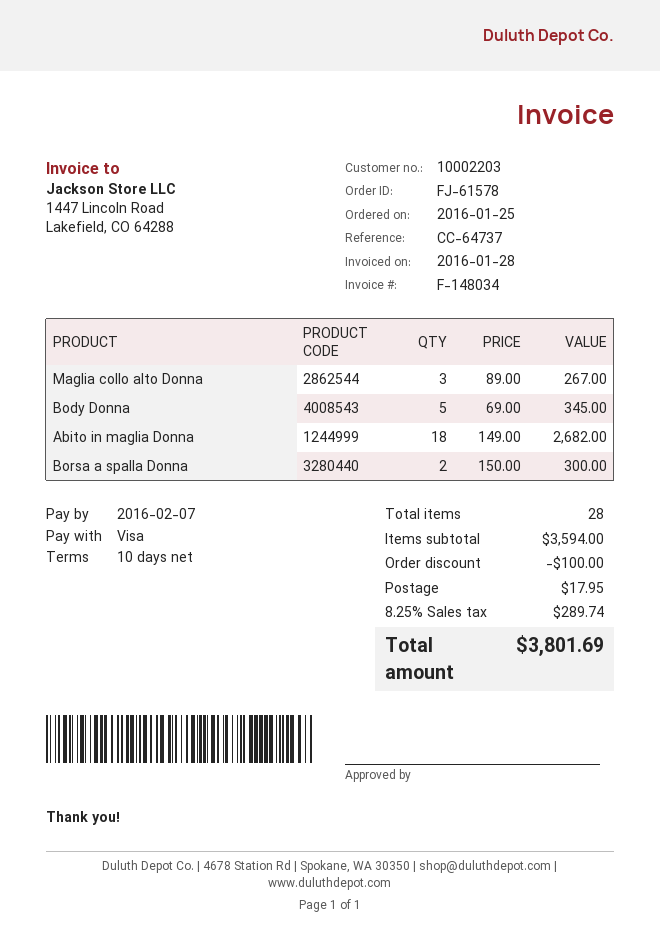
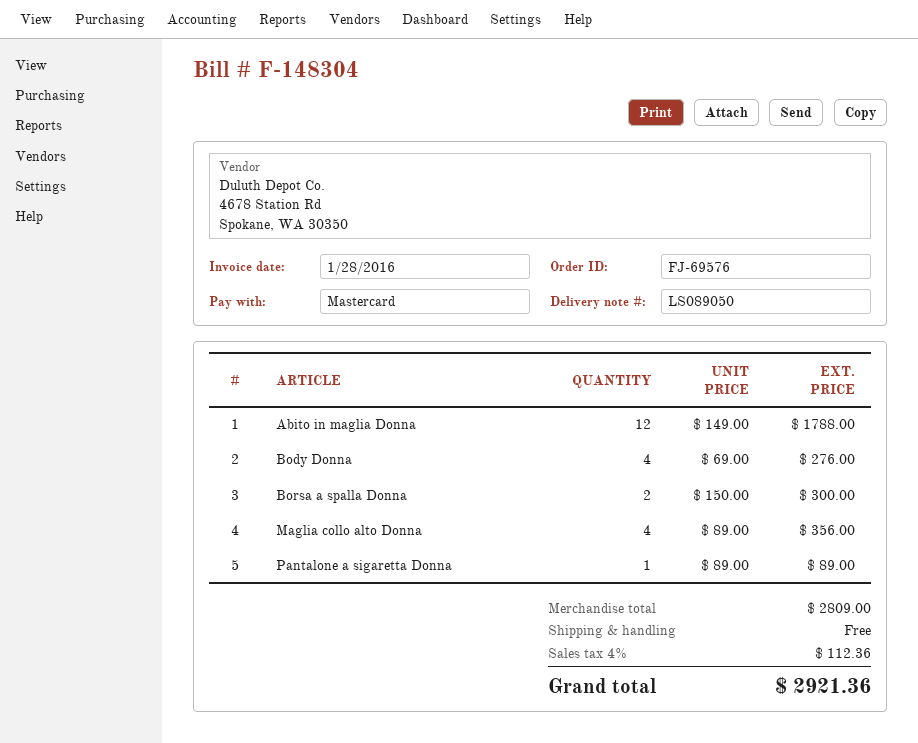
order number: FJ-61578 -> FJ-69576
invoice number: F-148034 -> F-148304
payment method: Visa -> Mastercard
Maglia collo alto Donna: 3 x 89.00 = 267.00 -> 4 x 89.00 = 356.00
Body Donna: 5 x 69.00 = 345.00 -> 4 x 69.00 = 276.00
Abito in maglia Donna: 18 x 149.00 = 2682.00 -> 12 x 149.00 = 1788.00
Pantalone a sigaretta Donna: none -> 1 x 89.00 = 89.00
subtotal: 3594.00 -> 2809.00
discount: 100.00 -> none
shipping: 17.95 -> 0.00
tax: 8.25% = 289.74 -> 4% = 112.36
total: 3801.69 -> 2921.36

